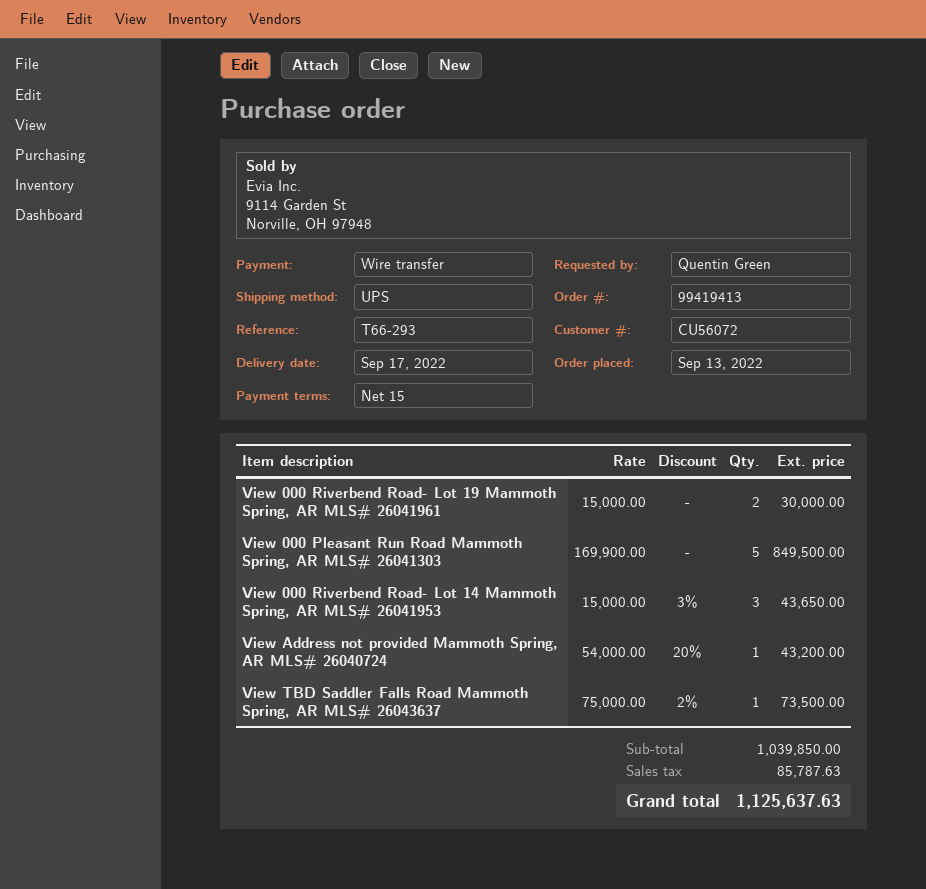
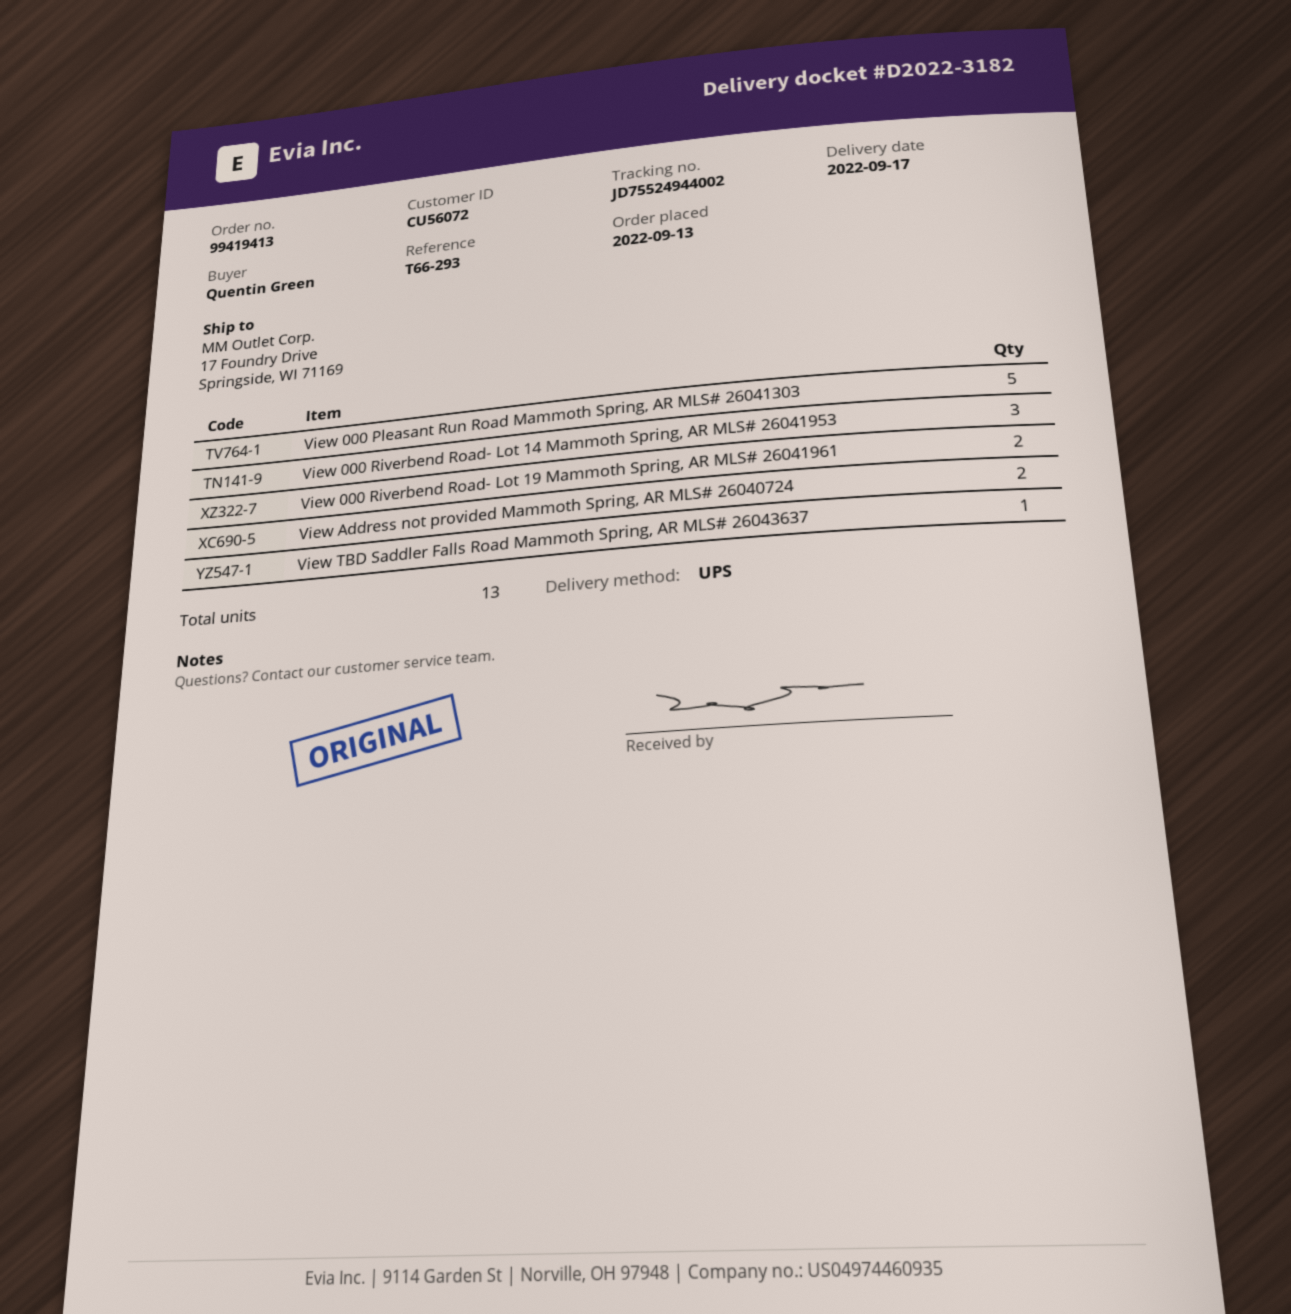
View Address not provided Mammoth Spring, AR MLS# 26040724: 1 -> 2

